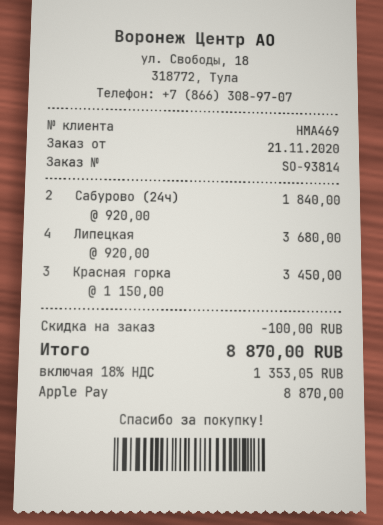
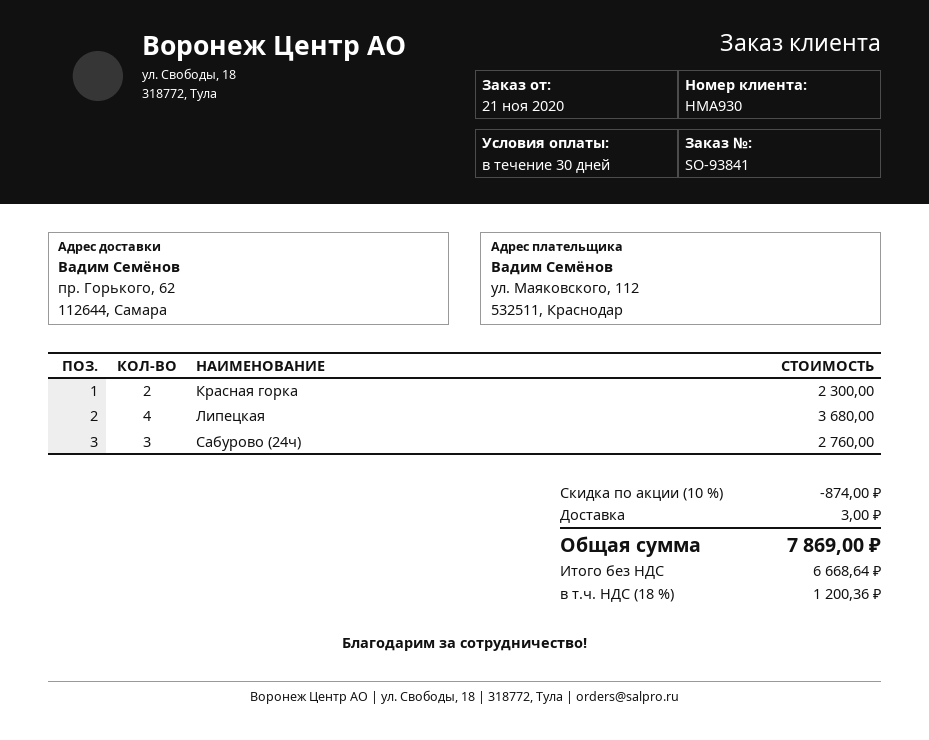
order number: SO-93814 -> SO-93841
customer number: HMA469 -> HMA930
Сабурово (24ч): 2 for 1840.00 -> 3 for 2760.00
Красная горка: 3 for 3450.00 -> 2 for 2300.00
discount: 100.00 -> 874.00
shipping: none -> 3.00
tax: 18% = 1353.05 -> 18% = 1200.36
total: 8870.00 -> 7869.00

